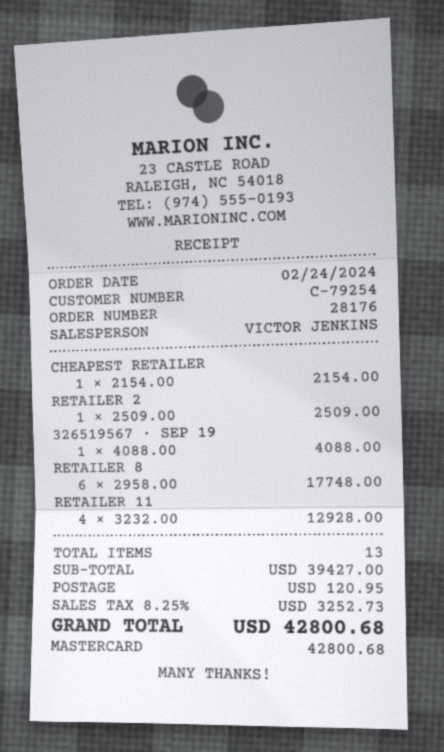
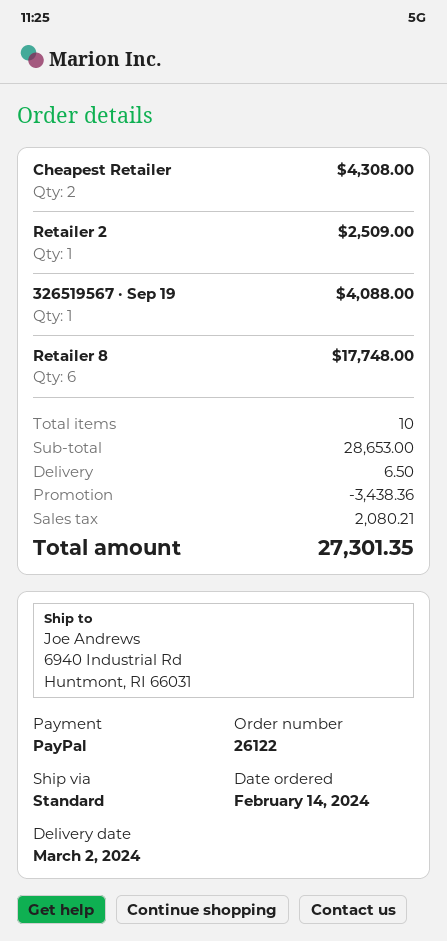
order number: 28176 -> 26122
order date: 2024-02-24 -> 2024-02-14
payment method: Mastercard -> PayPal
CHEAPEST RETAILER: 1 for 2154.00 -> 2 for 4308.00
RETAILER 11: 4 for 12928.00 -> none
total quantity: 13 -> 10
subtotal: 39427.00 -> 28653.00
discount: none -> 3438.36
shipping: 120.95 -> 6.50
tax: 3252.73 -> 2080.21
total: 42800.68 -> 27301.35

